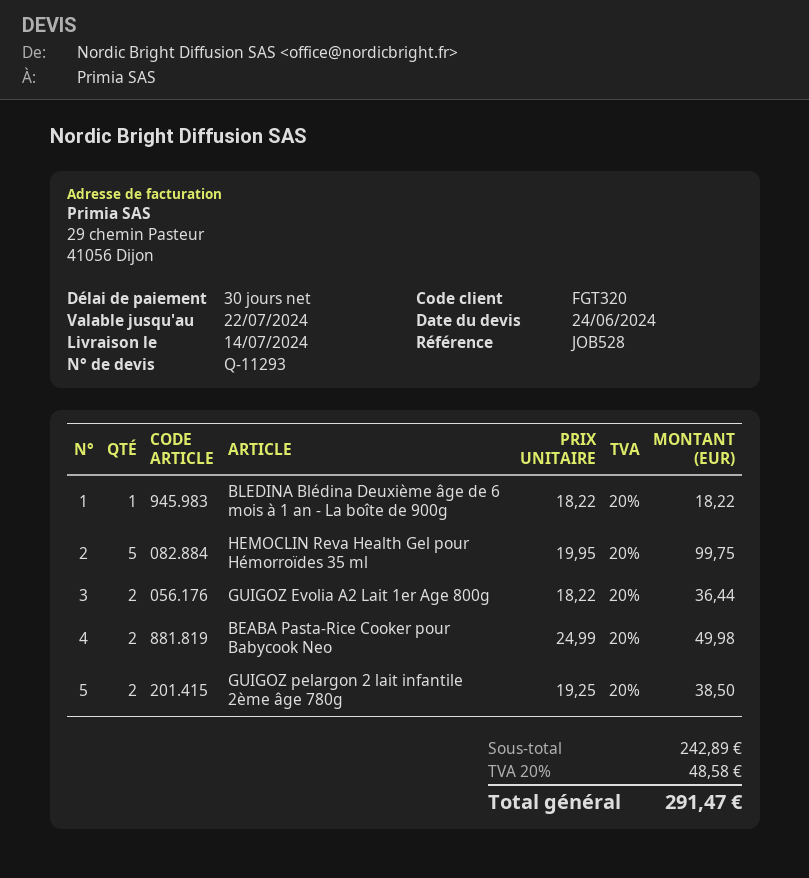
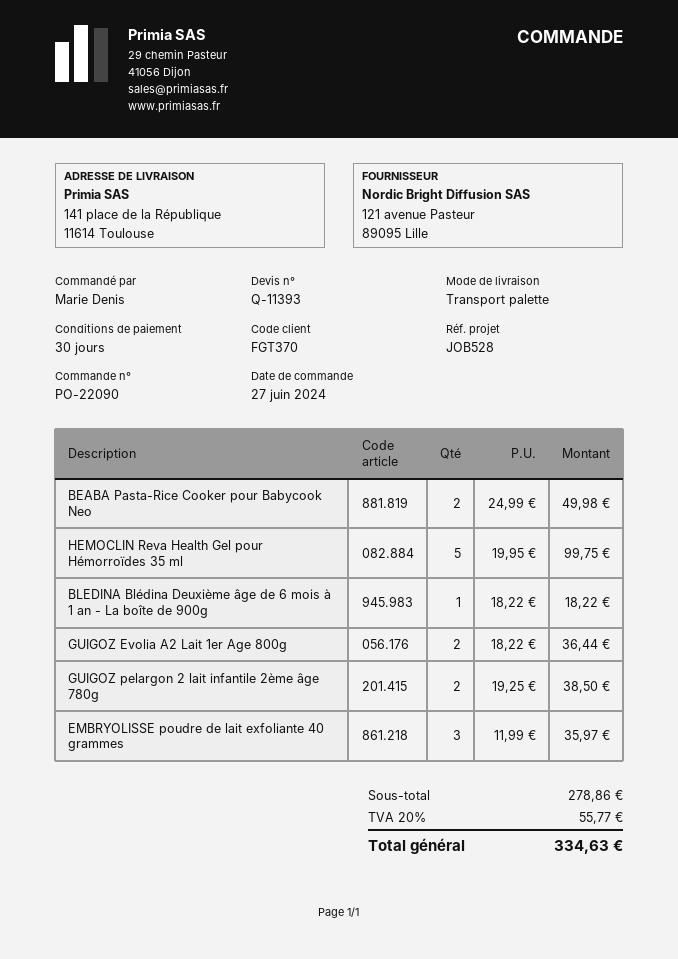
quote number: Q-11293 -> Q-11393
customer number: FGT320 -> FGT370
EMBRYOLISSE poudre de lait exfoliante 40 grammes: none -> 3 x 11.99 = 35.97
subtotal: 242.89 -> 278.86
tax: 20% = 48.58 -> 20% = 55.77
total: 291.47 -> 334.63

